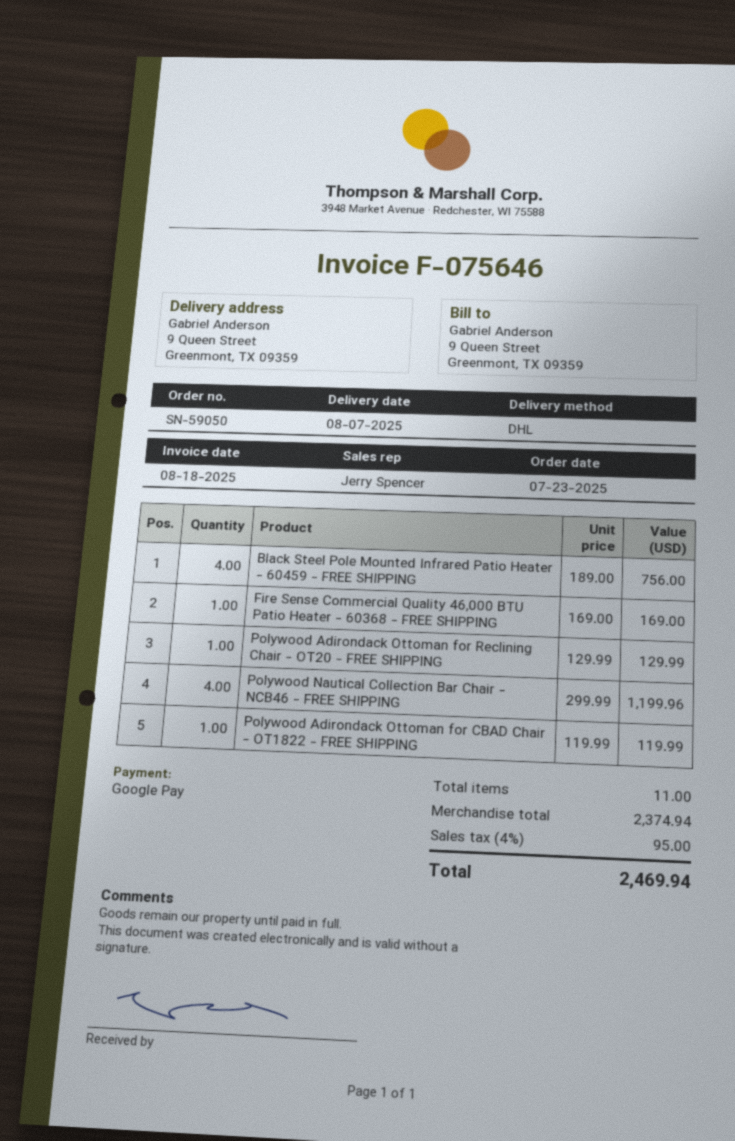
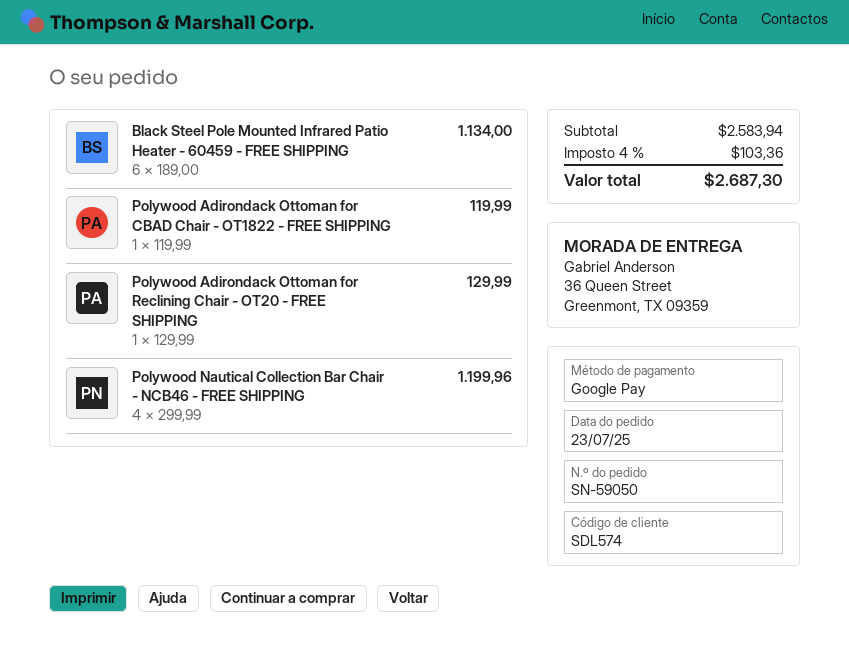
ship to: 9 Queen Street, Greenmont, TX 09359 -> 36 Queen Street, Greenmont, TX 09359
Black Steel Pole Mounted Infrared Patio Heater - 60459 - FREE SHIPPING: 4 x 189.00 = 756.00 -> 6 x 189.00 = 1134.00
Fire Sense Commercial Quality 46,000 BTU Patio Heater - 60368 - FREE SHIPPING: 1 x 169.00 = 169.00 -> none
subtotal: 2374.94 -> 2583.94
tax: 4% = 95.00 -> 4% = 103.36
total: 2469.94 -> 2687.30

